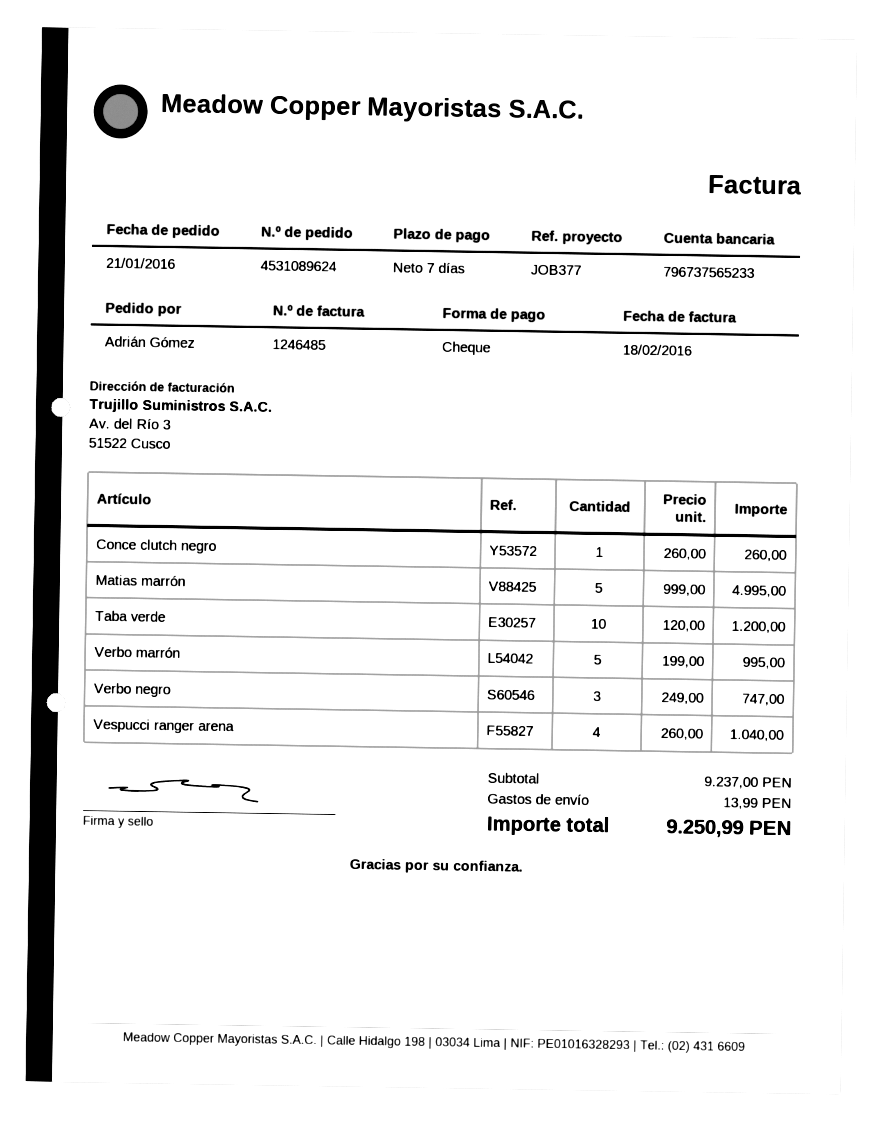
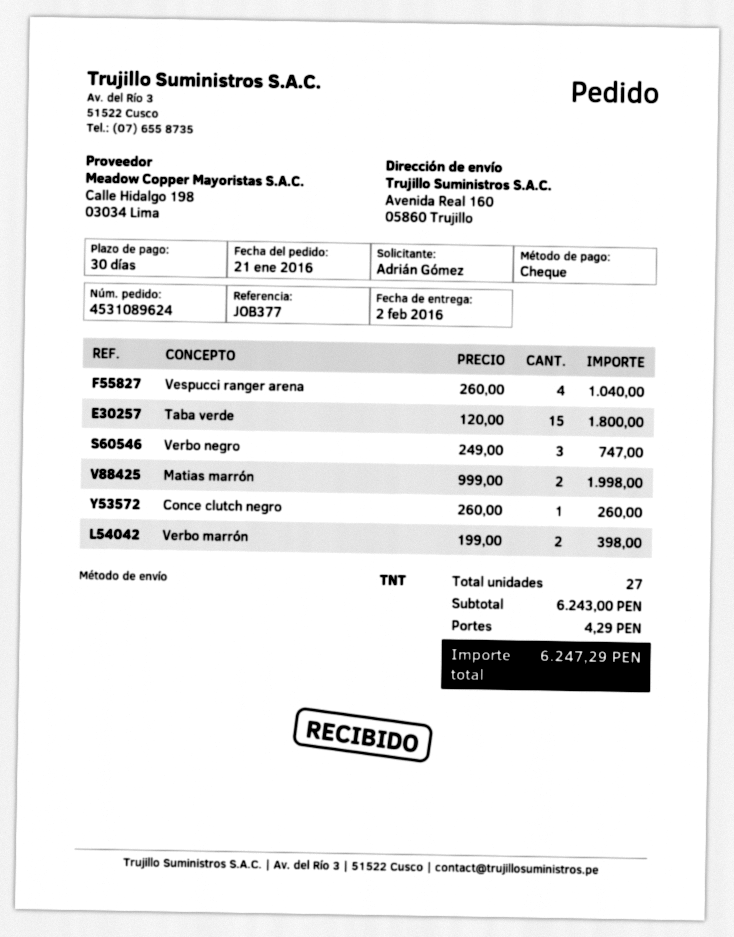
payment terms: 7 days -> 30 days
Matias marrón: 5 x 999.00 = 4995.00 -> 2 x 999.00 = 1998.00
Taba verde: 10 x 120.00 = 1200.00 -> 15 x 120.00 = 1800.00
Verbo marrón: 5 x 199.00 = 995.00 -> 2 x 199.00 = 398.00
subtotal: 9237.00 -> 6243.00
shipping: 13.99 -> 4.29
total: 9250.99 -> 6247.29

